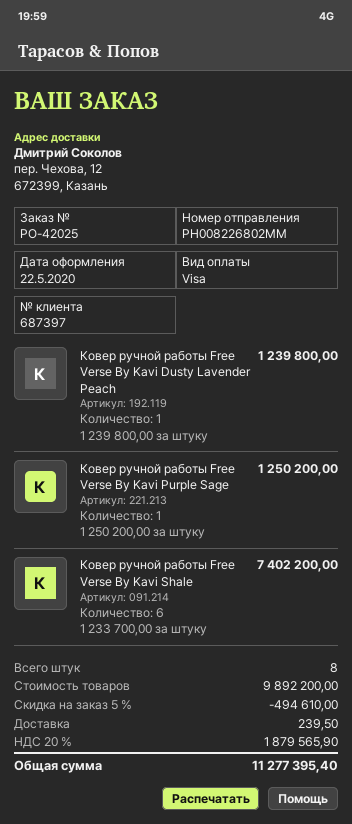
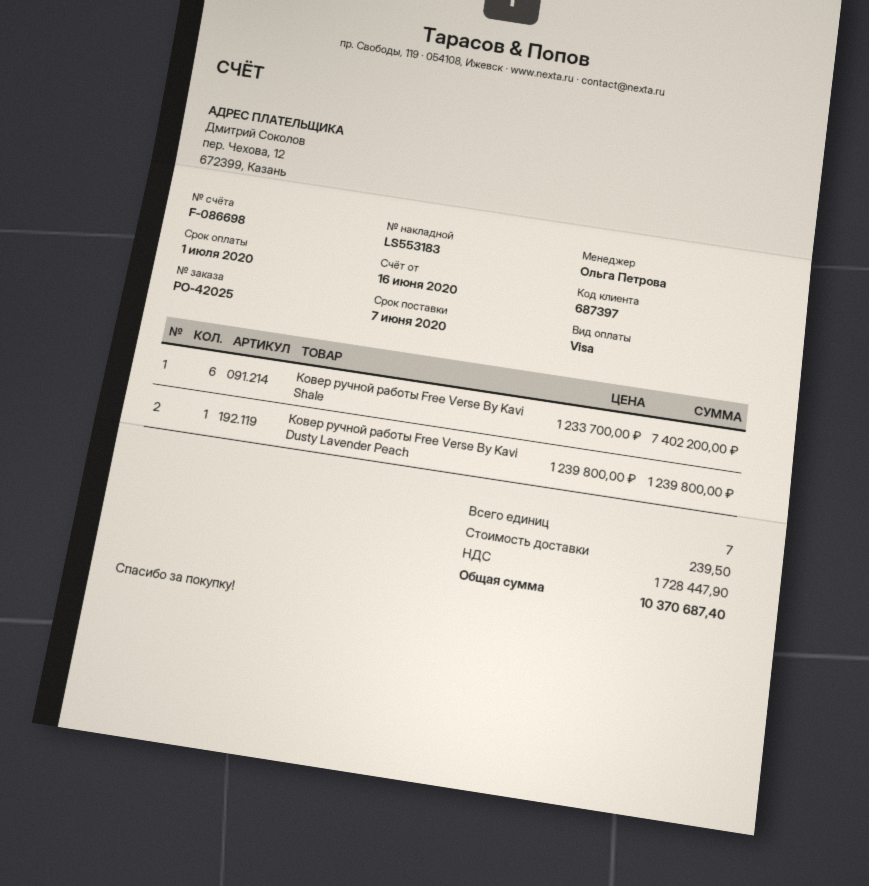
Ковер ручной работы Free Verse By Kavi Purple Sage: 1 x 1250200.00 = 1250200.00 -> none
total quantity: 8 -> 7
discount: 5% = 494610.00 -> none
tax: 1879565.90 -> 1728447.90
total: 11277395.40 -> 10370687.40

